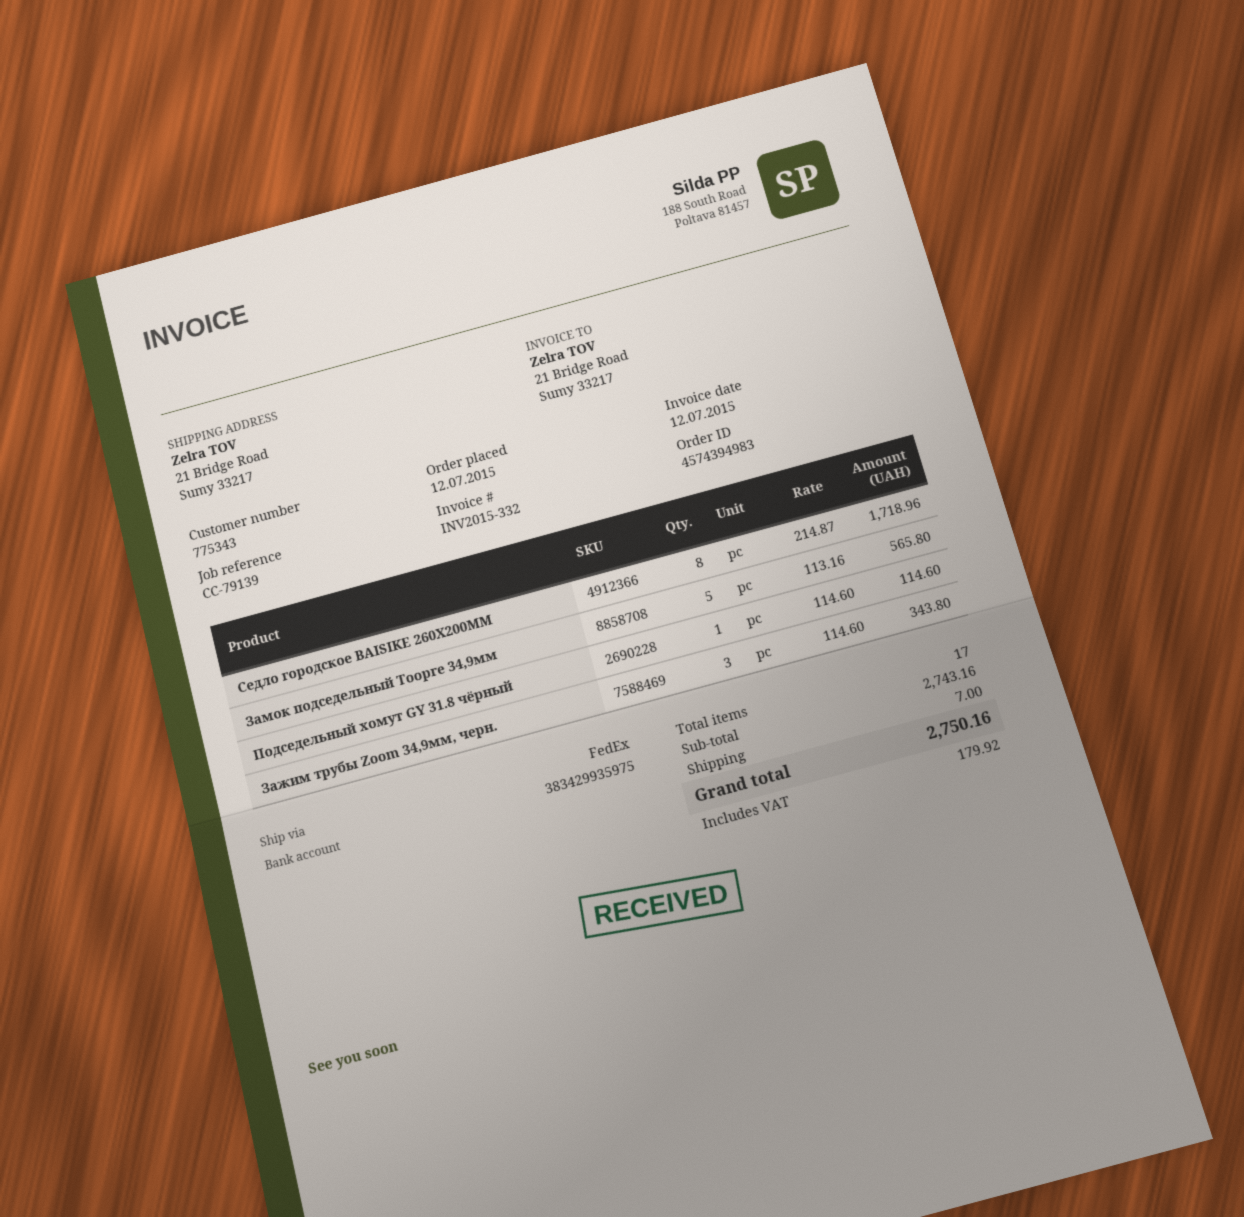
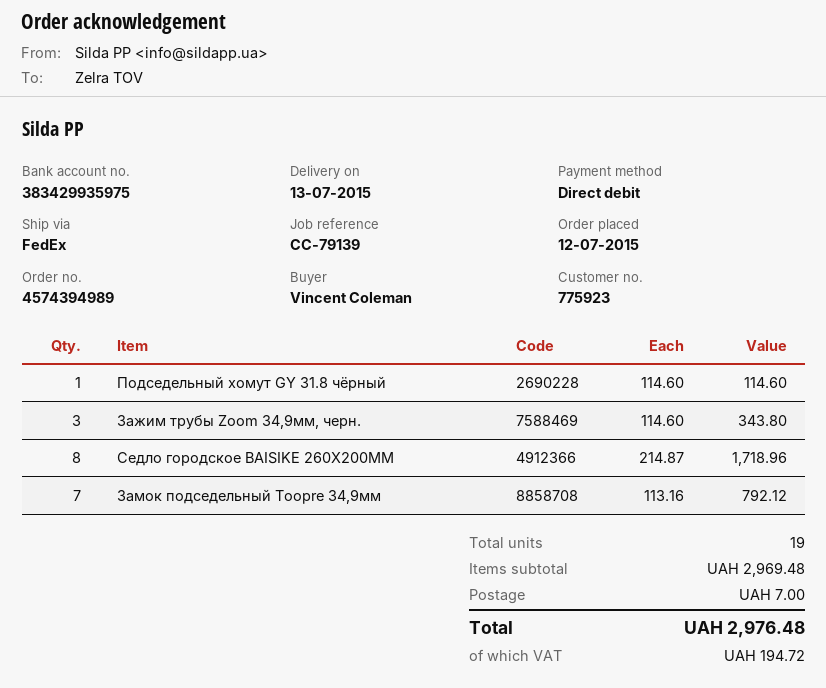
order number: 4574394983 -> 4574394989
customer number: 775343 -> 775923
Замок подседельный Toopre 34,9мм: 5 x 113.16 = 565.80 -> 7 x 113.16 = 792.12
total quantity: 17 -> 19
subtotal: 2743.16 -> 2969.48
tax: 179.92 -> 194.72
total: 2750.16 -> 2976.48

